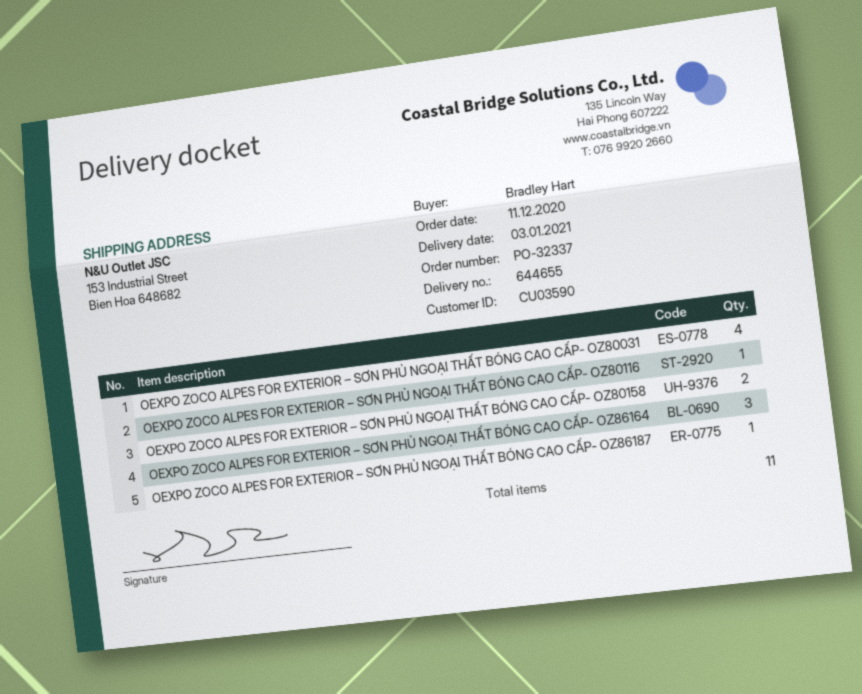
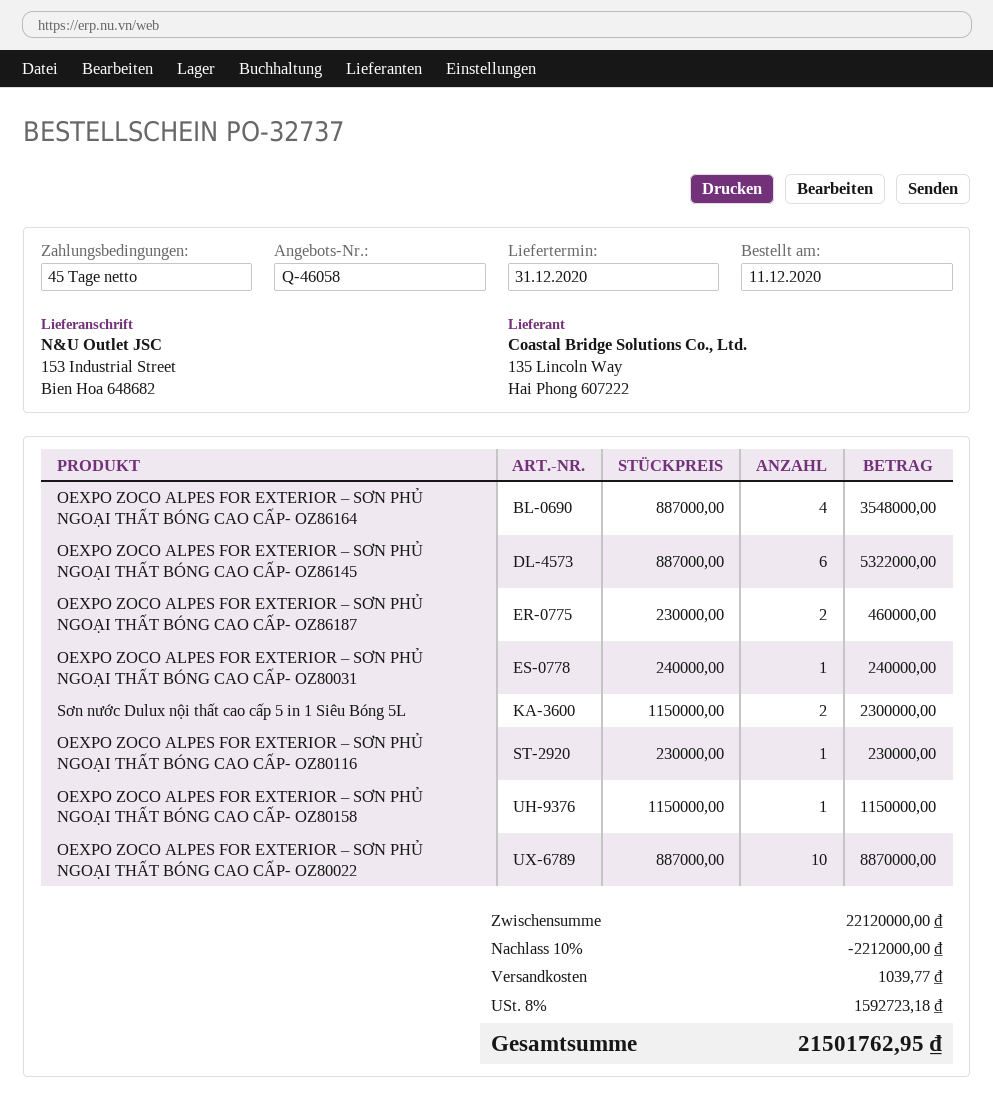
order number: PO-32337 -> PO-32737
delivery date: 2021-01-03 -> 2020-12-31
OEXPO ZOCO ALPES FOR EXTERIOR – SƠN PHỦ NGOẠI THẤT BÓNG CAO CẤP- OZ80031: 4 -> 1
OEXPO ZOCO ALPES FOR EXTERIOR – SƠN PHỦ NGOẠI THẤT BÓNG CAO CẤP- OZ80158: 2 -> 1
OEXPO ZOCO ALPES FOR EXTERIOR – SƠN PHỦ NGOẠI THẤT BÓNG CAO CẤP- OZ86164: 3 -> 4
OEXPO ZOCO ALPES FOR EXTERIOR – SƠN PHỦ NGOẠI THẤT BÓNG CAO CẤP- OZ86187: 1 -> 2
OEXPO ZOCO ALPES FOR EXTERIOR – SƠN PHỦ NGOẠI THẤT BÓNG CAO CẤP- OZ86145: none -> 6
Sơn nước Dulux nội thất cao cấp 5 in 1 Siêu Bóng 5L: none -> 2
OEXPO ZOCO ALPES FOR EXTERIOR – SƠN PHỦ NGOẠI THẤT BÓNG CAO CẤP- OZ80022: none -> 10

